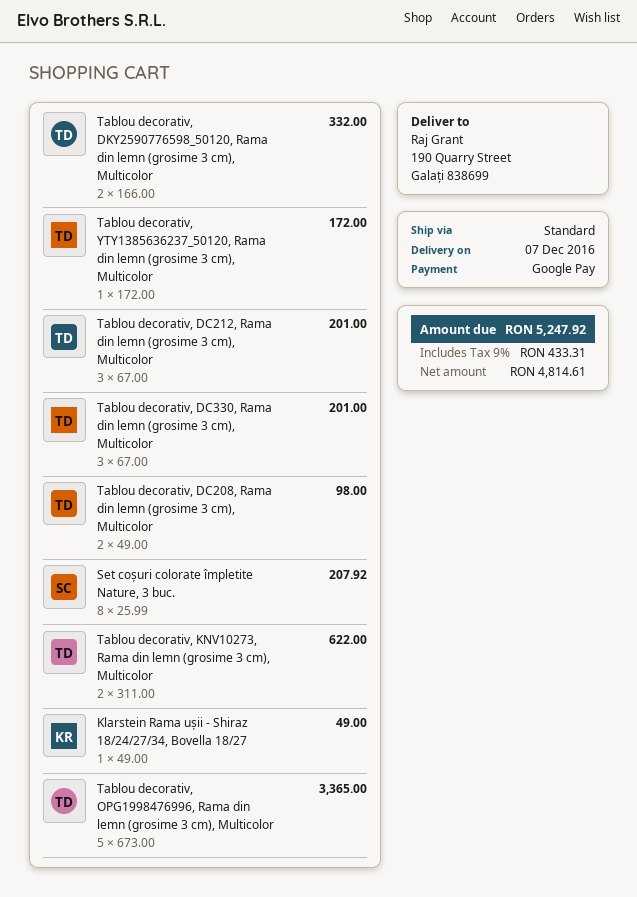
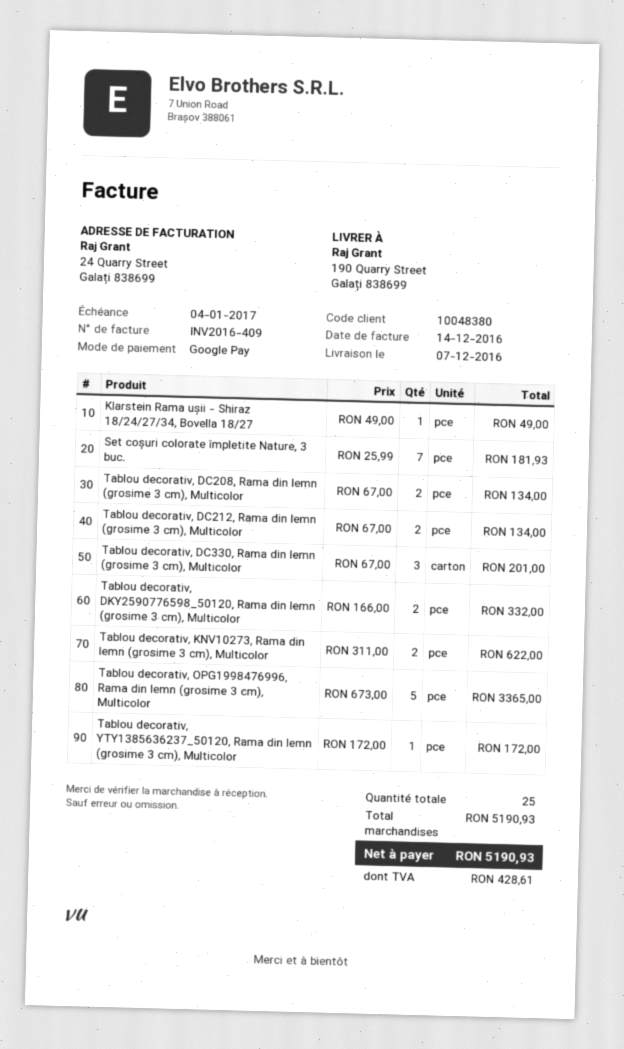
Tablou decorativ, DC212, Rama din lemn (grosime 3 cm), Multicolor: 3 x 67.00 = 201.00 -> 2 x 67.00 = 134.00
Tablou decorativ, DC208, Rama din lemn (grosime 3 cm), Multicolor: 2 x 49.00 = 98.00 -> 2 x 67.00 = 134.00
Set coșuri colorate împletite Nature, 3 buc.: 8 x 25.99 = 207.92 -> 7 x 25.99 = 181.93
tax: 433.31 -> 428.61
total: 5247.92 -> 5190.93

